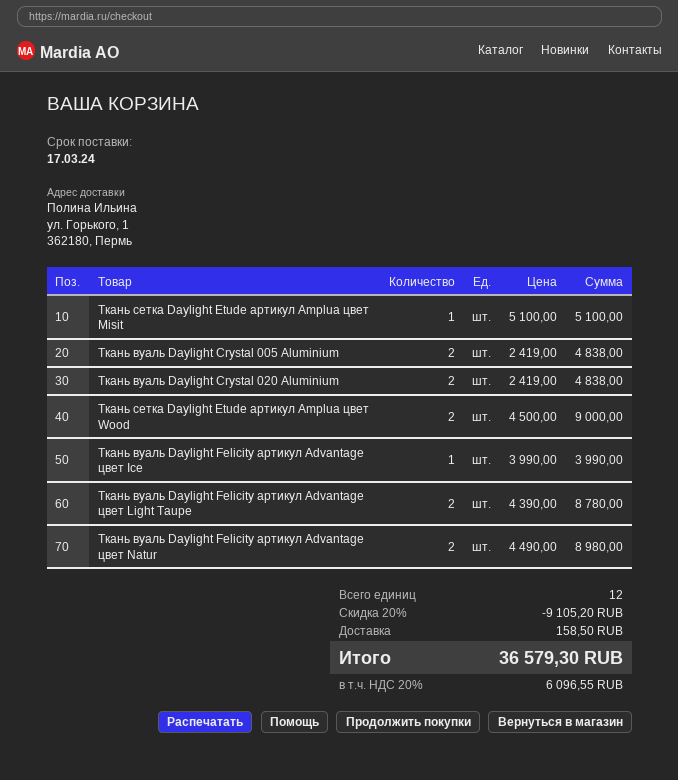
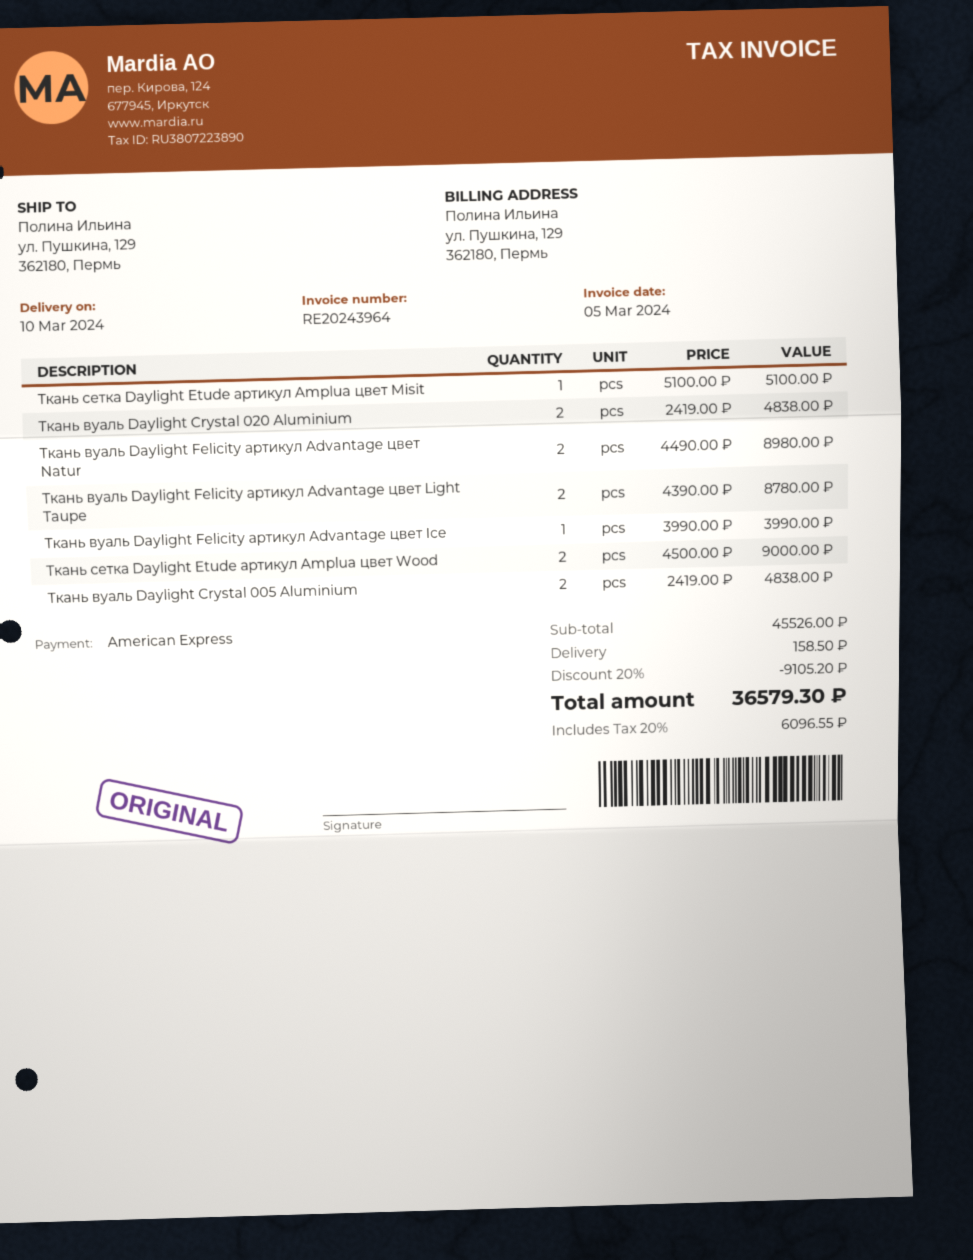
delivery date: 2024-03-17 -> 2024-03-10
ship to: ул. Горького, 1, 362180, Пермь -> ул. Пушкина, 129, 362180, Пермь

